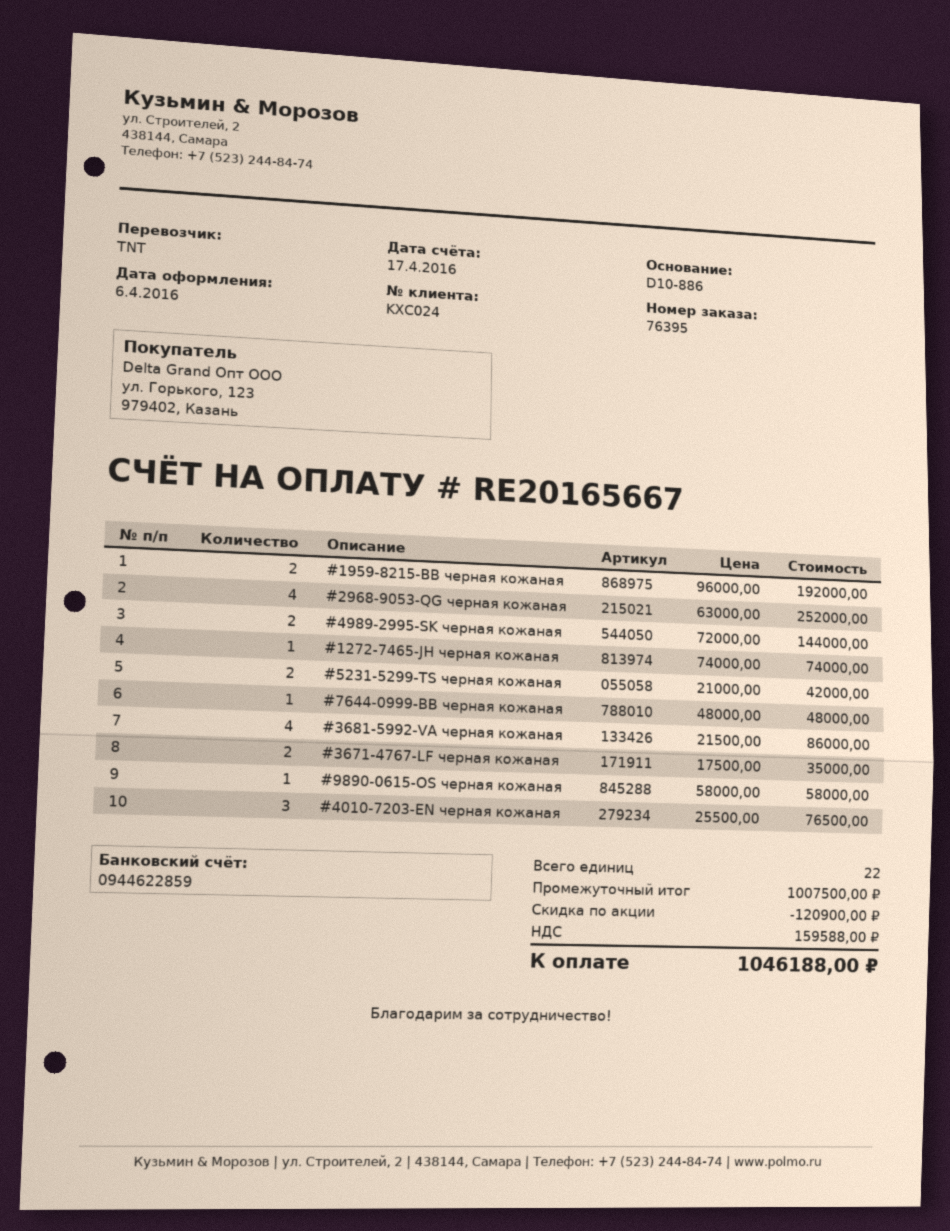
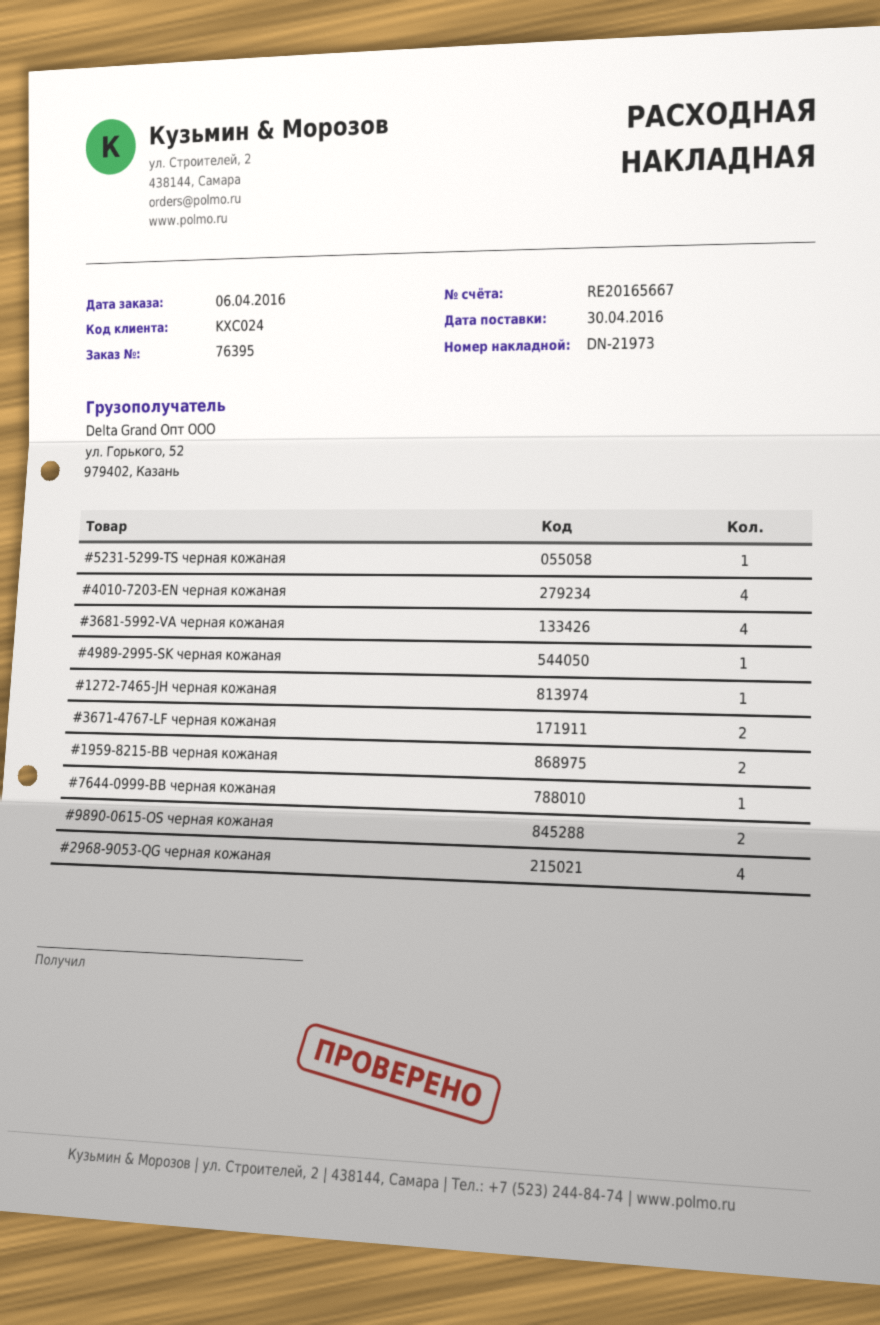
#4989-2995-SK черная кожаная: 2 -> 1
#5231-5299-TS черная кожаная: 2 -> 1
#9890-0615-OS черная кожаная: 1 -> 2
#4010-7203-EN черная кожаная: 3 -> 4

